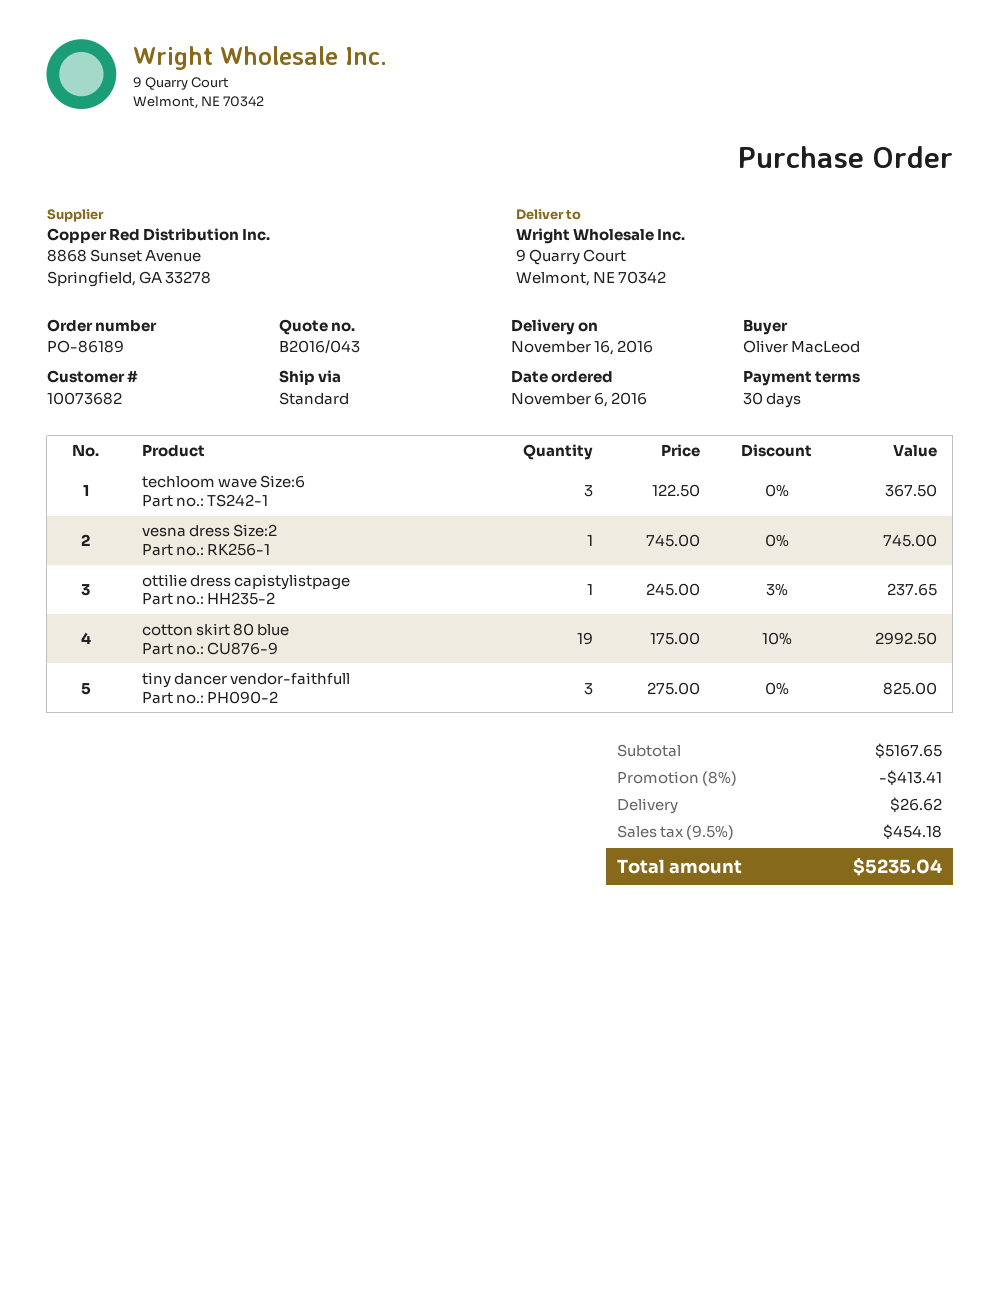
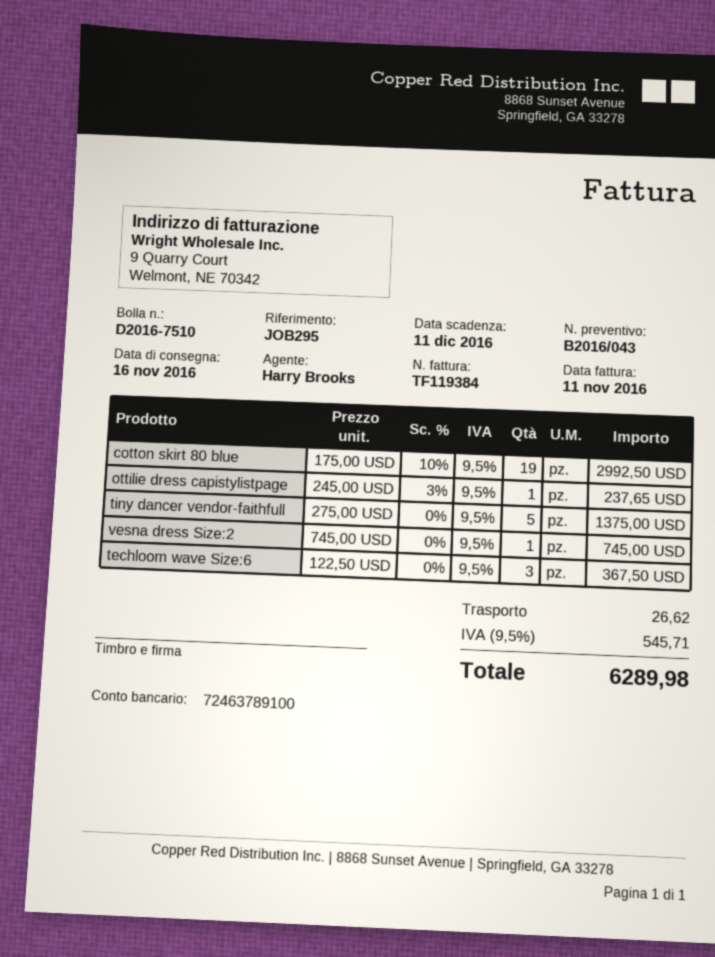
tiny dancer vendor-faithfull: 3 x 275.00 = 825.00 -> 5 x 275.00 = 1375.00
discount: 8% = 413.41 -> none
tax: 9.5% = 454.18 -> 9.5% = 545.71
total: 5235.04 -> 6289.98

